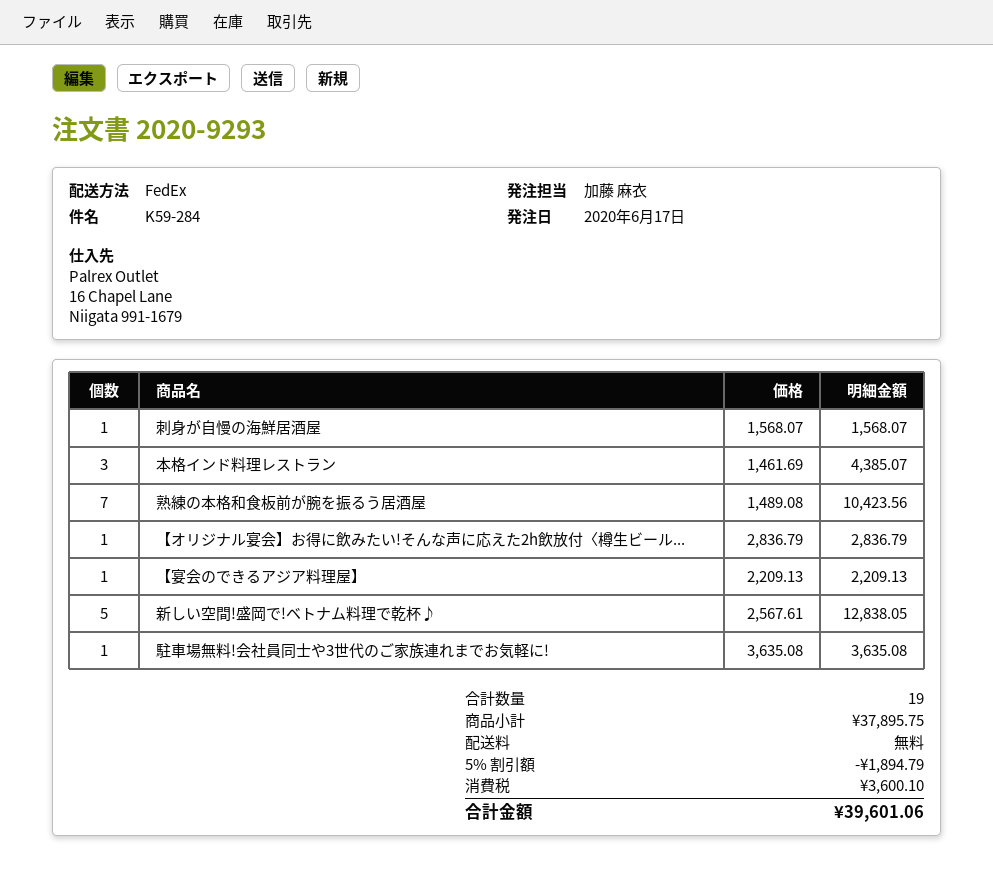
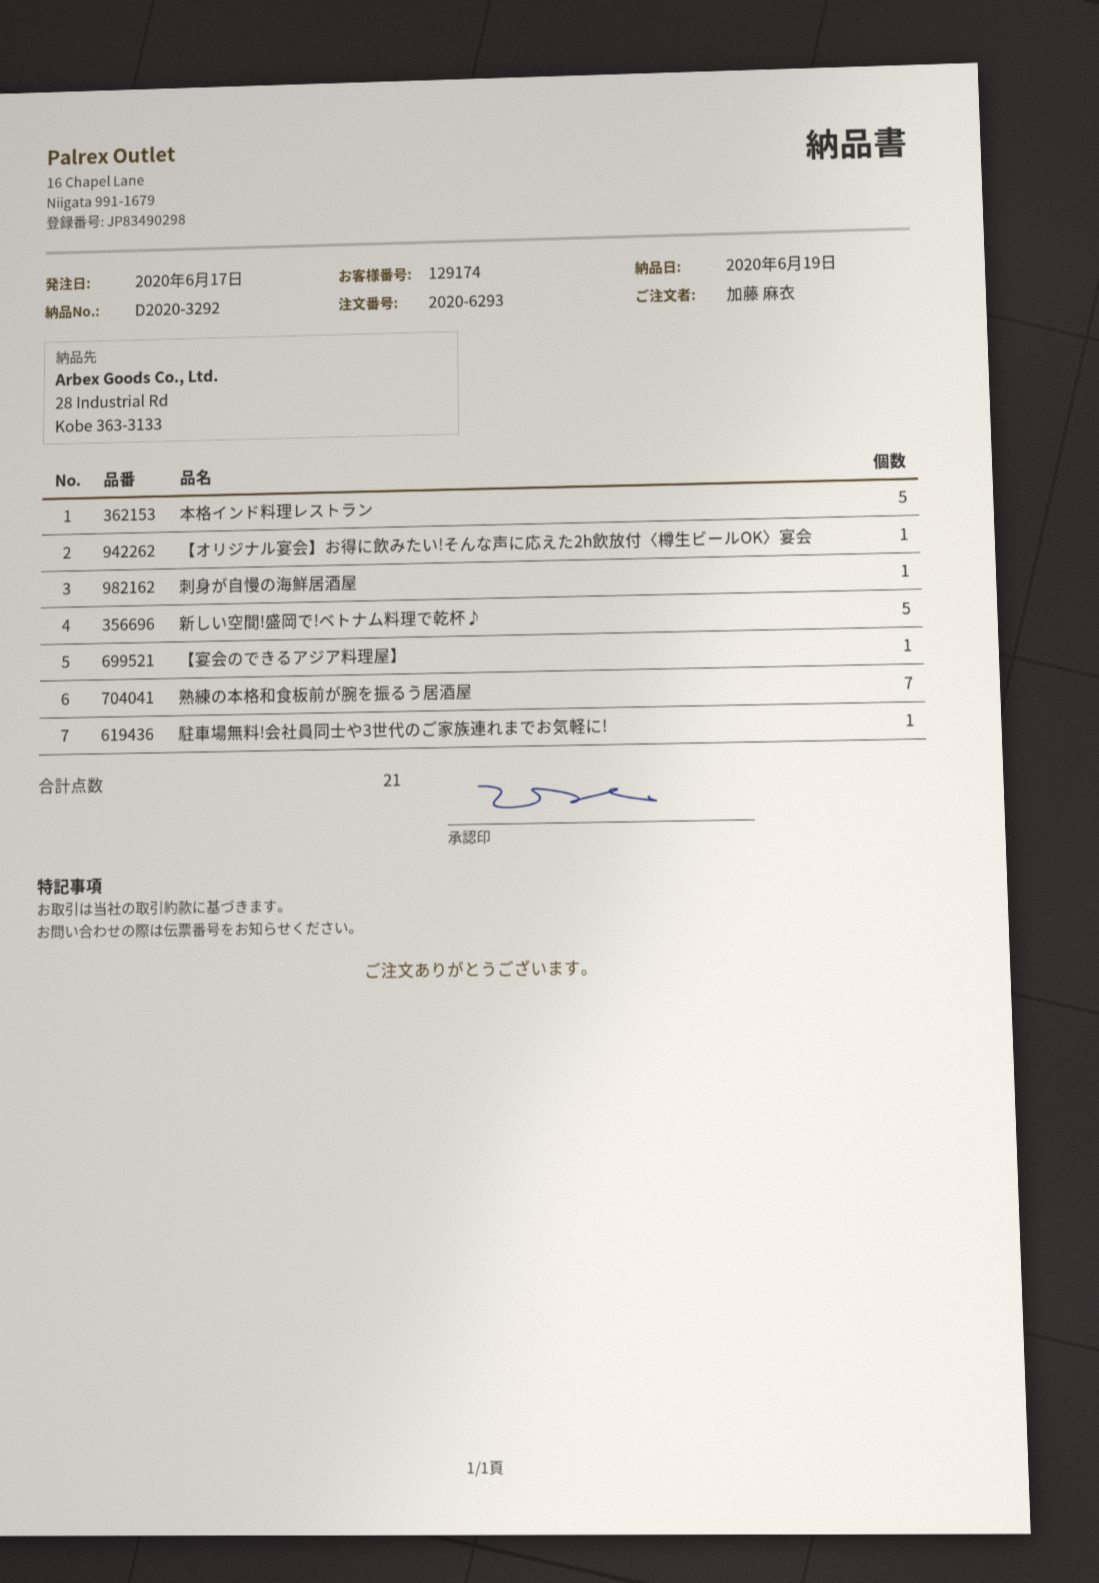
order number: 2020-9293 -> 2020-6293
本格インド料理レストラン: 3 -> 5
total quantity: 19 -> 21

